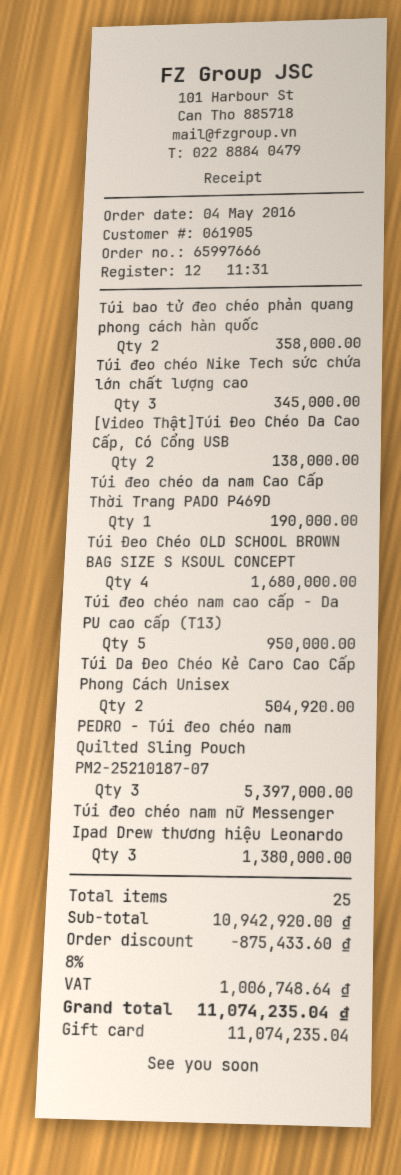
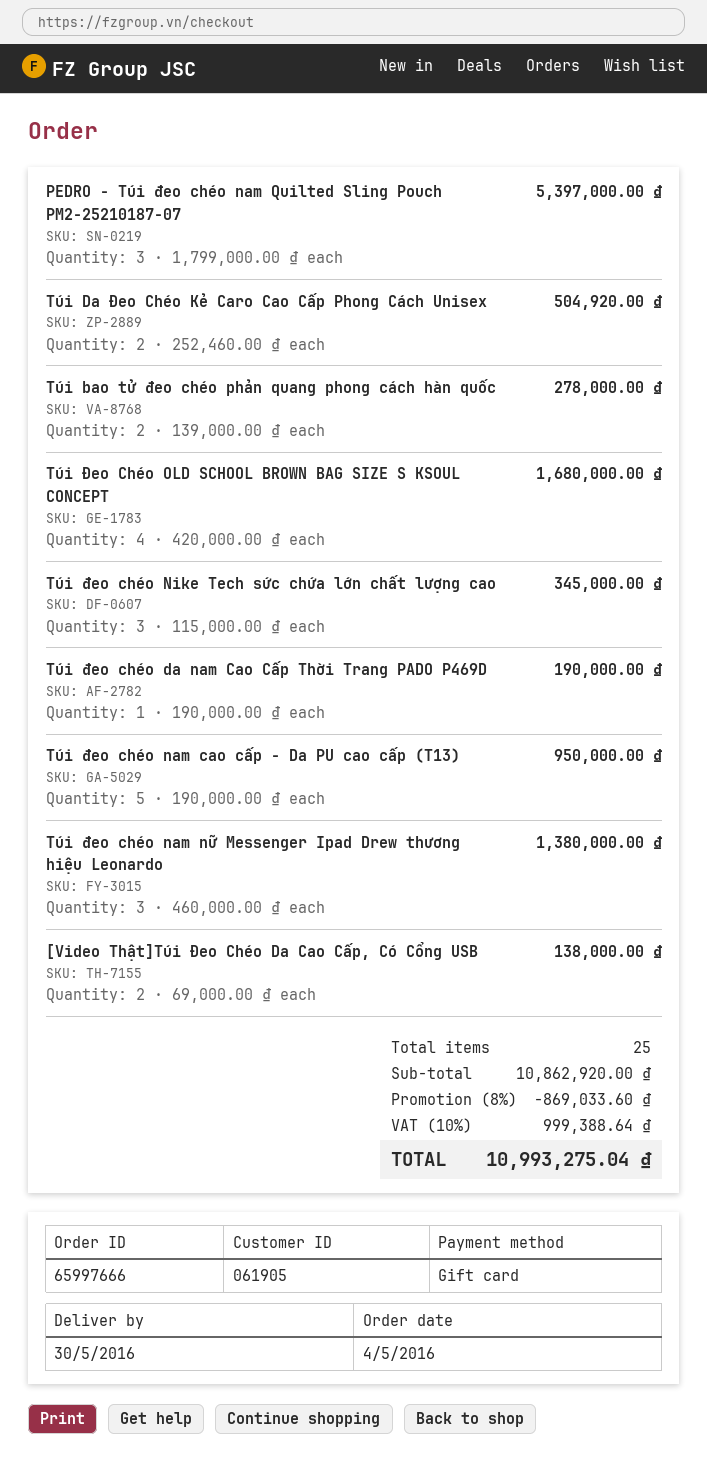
Túi bao tử đeo chéo phản quang phong cách hàn quốc: 2 for 358000.00 -> 2 for 278000.00
subtotal: 10942920.00 -> 10862920.00
discount: 8% = 875433.60 -> 8% = 869033.60
tax: 1006748.64 -> 999388.64
total: 11074235.04 -> 10993275.04

